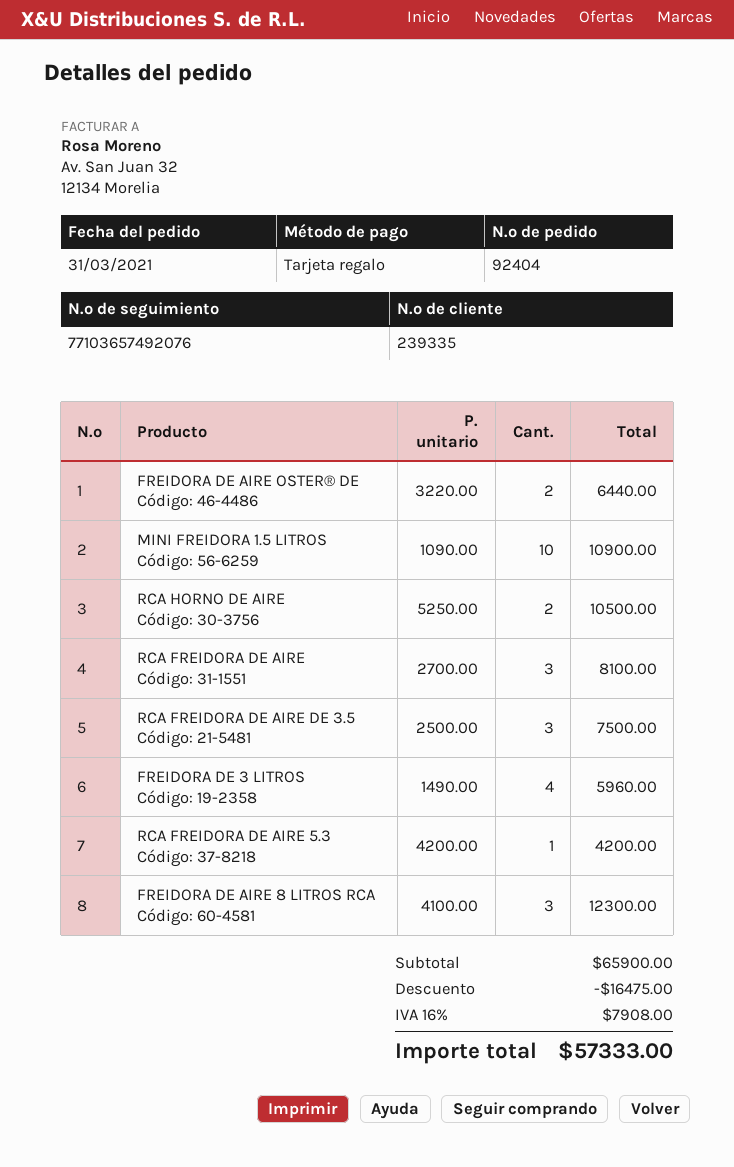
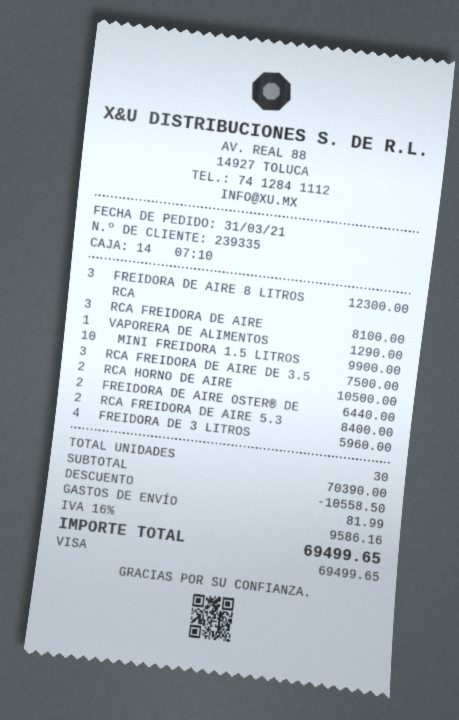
payment method: gift card -> Visa
MINI FREIDORA 1.5 LITROS: 10 for 10900.00 -> 10 for 9900.00
RCA FREIDORA DE AIRE 5.3: 1 for 4200.00 -> 2 for 8400.00
VAPORERA DE ALIMENTOS: none -> 1 for 1290.00
subtotal: 65900.00 -> 70390.00
discount: 16475.00 -> 10558.50
shipping: none -> 81.99
tax: 16% = 7908.00 -> 16% = 9586.16
total: 57333.00 -> 69499.65

